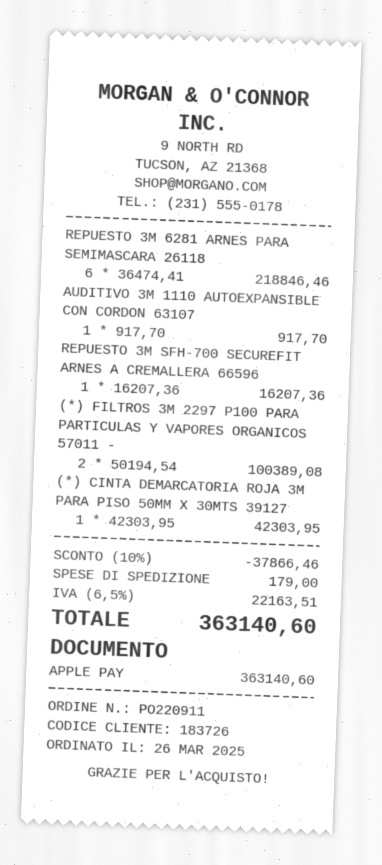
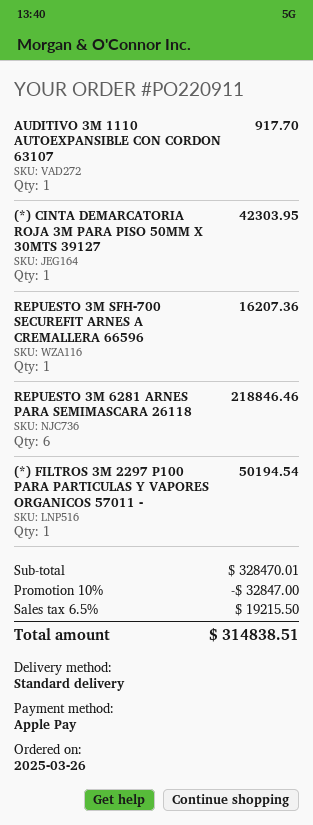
(*) FILTROS 3M 2297 P100 PARA PARTICULAS Y VAPORES ORGANICOS 57011 -: 2 for 100389.08 -> 1 for 50194.54
discount: 10% = 37866.46 -> 10% = 32847.00
shipping: 179.00 -> none
tax: 6.5% = 22163.51 -> 6.5% = 19215.50
total: 363140.60 -> 314838.51

